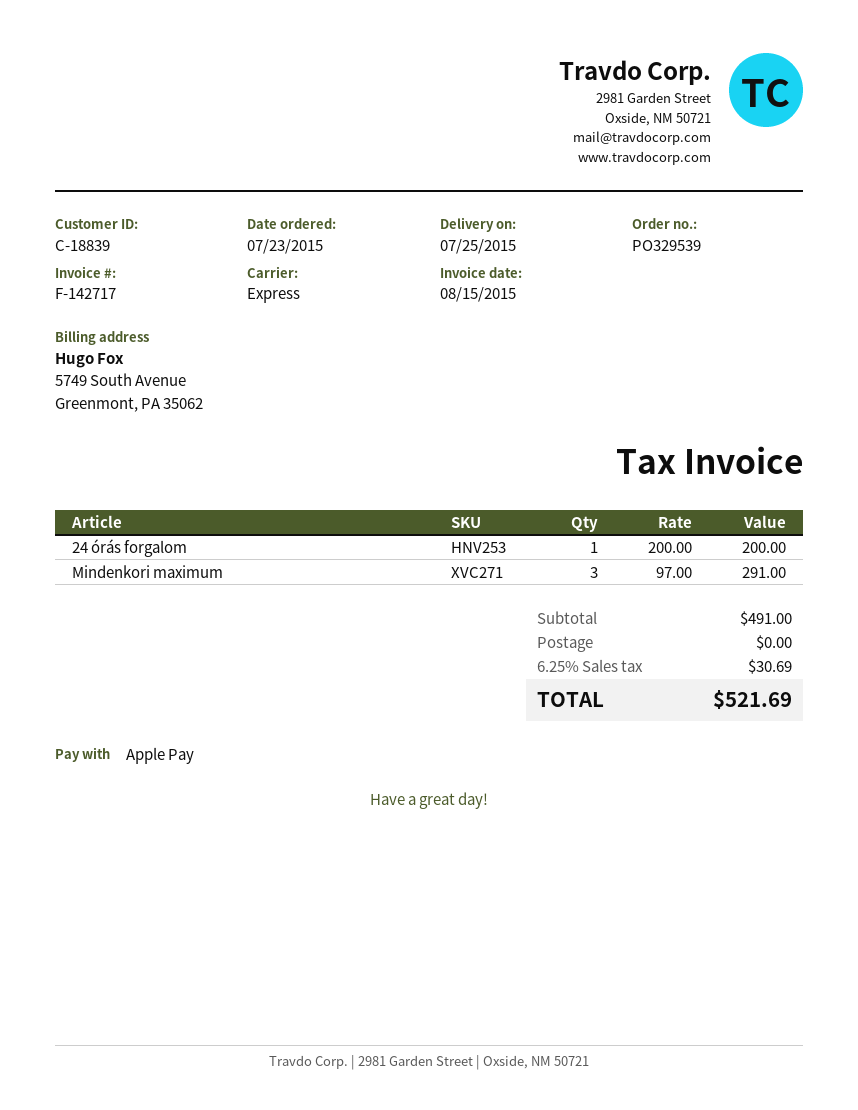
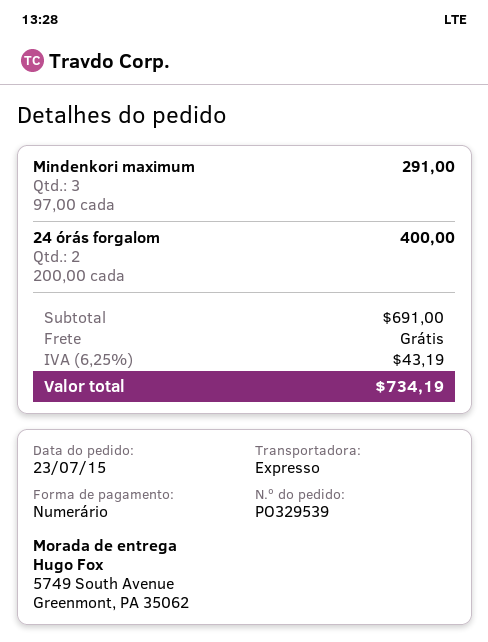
payment method: Apple Pay -> cash
24 órás forgalom: 1 x 200.00 = 200.00 -> 2 x 200.00 = 400.00
subtotal: 491.00 -> 691.00
tax: 6.25% = 30.69 -> 6.25% = 43.19
total: 521.69 -> 734.19

